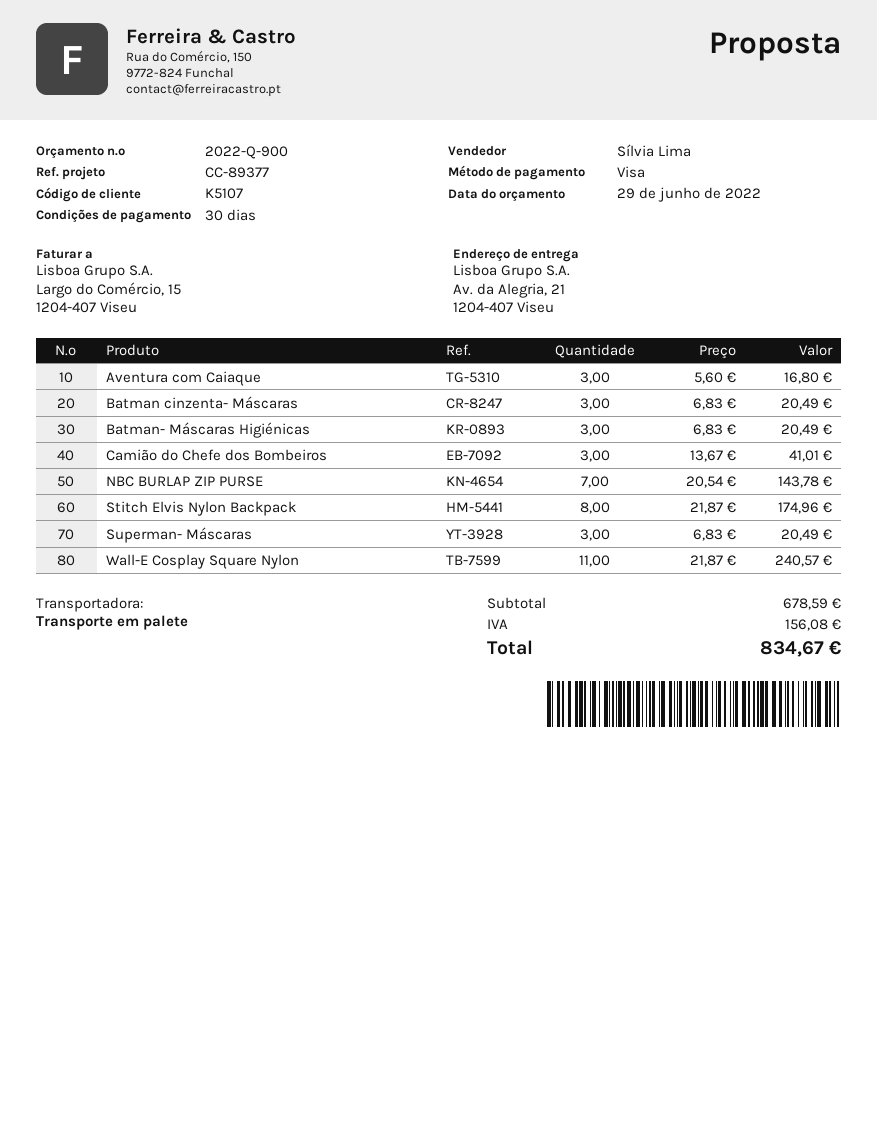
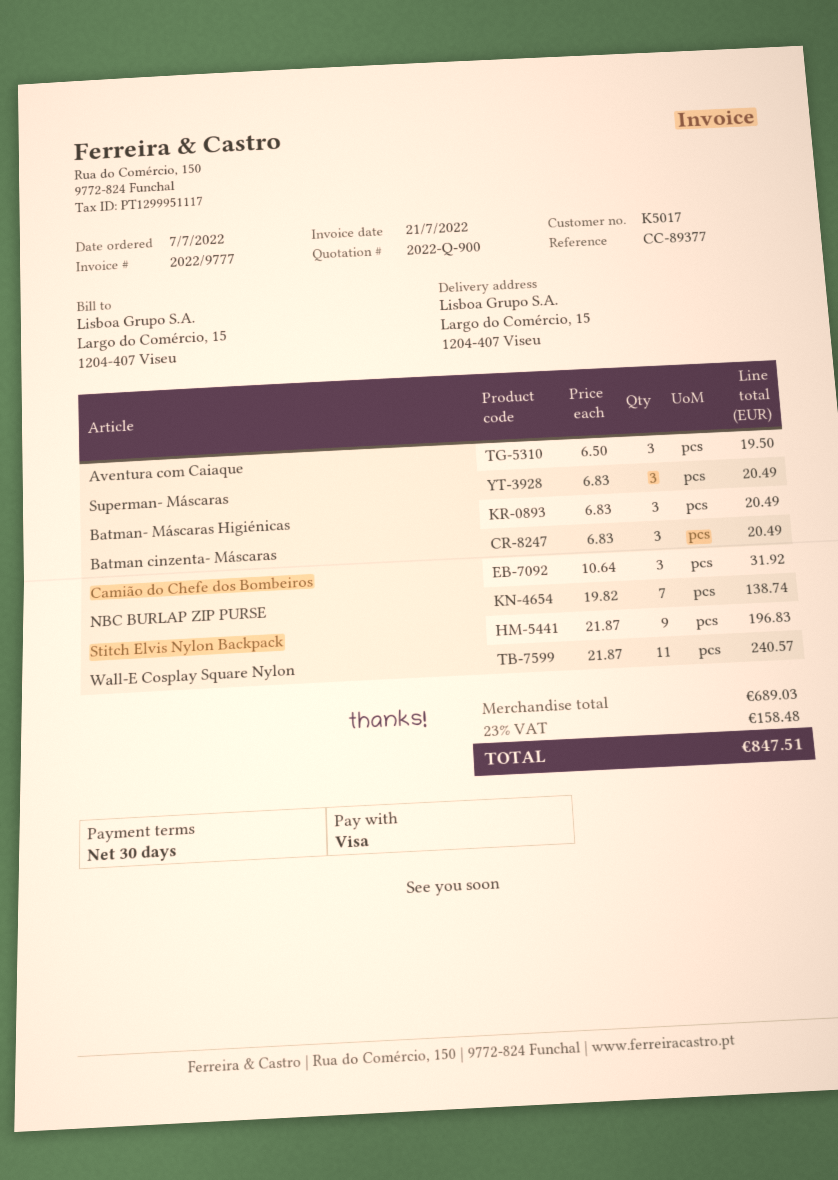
customer number: K5107 -> K5017
ship to: Av. da Alegria, 21, 1204-407 Viseu -> Largo do Comércio, 15, 1204-407 Viseu
Aventura com Caiaque: 3 x 5.60 = 16.80 -> 3 x 6.50 = 19.50
Camião do Chefe dos Bombeiros: 3 x 13.67 = 41.01 -> 3 x 10.64 = 31.92
NBC BURLAP ZIP PURSE: 7 x 20.54 = 143.78 -> 7 x 19.82 = 138.74
Stitch Elvis Nylon Backpack: 8 x 21.87 = 174.96 -> 9 x 21.87 = 196.83
subtotal: 678.59 -> 689.03
tax: 156.08 -> 158.48
total: 834.67 -> 847.51

